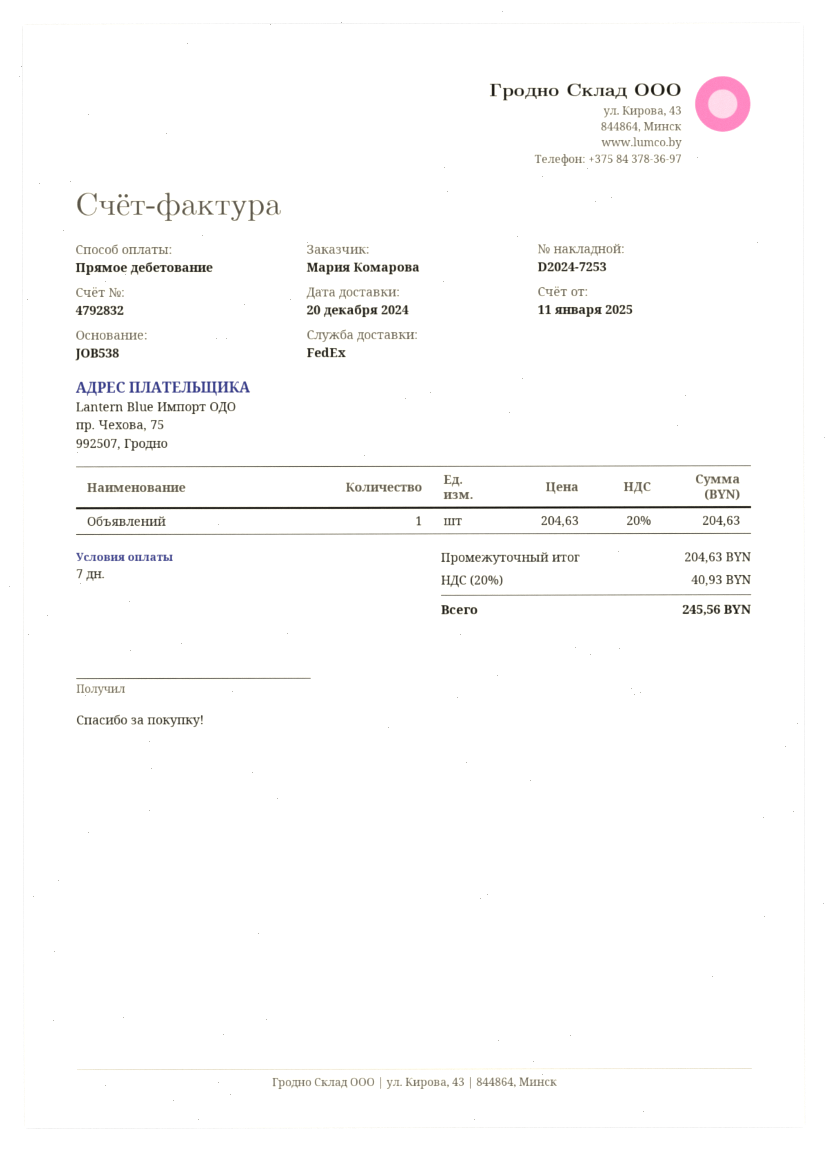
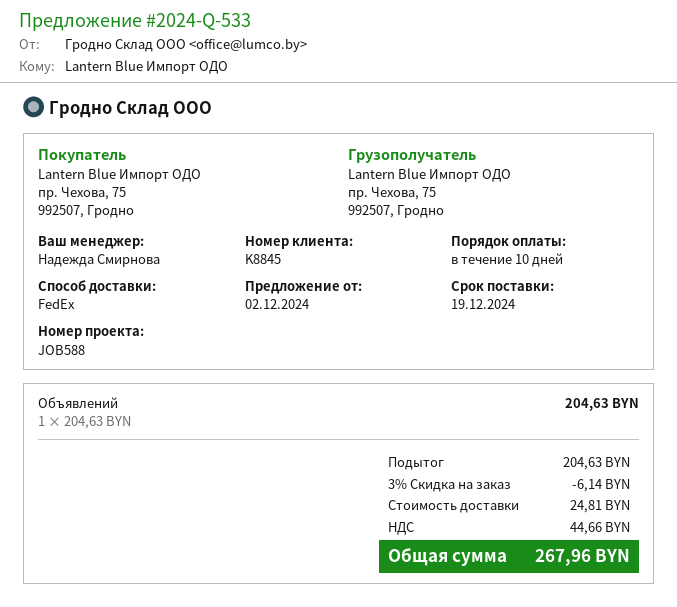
delivery date: 2024-12-20 -> 2024-12-19
payment terms: 7 days -> 10 days
reference: JOB538 -> JOB588
discount: none -> 3% = 6.14
shipping: none -> 24.81
tax: 40.93 -> 44.66
total: 245.56 -> 267.96

